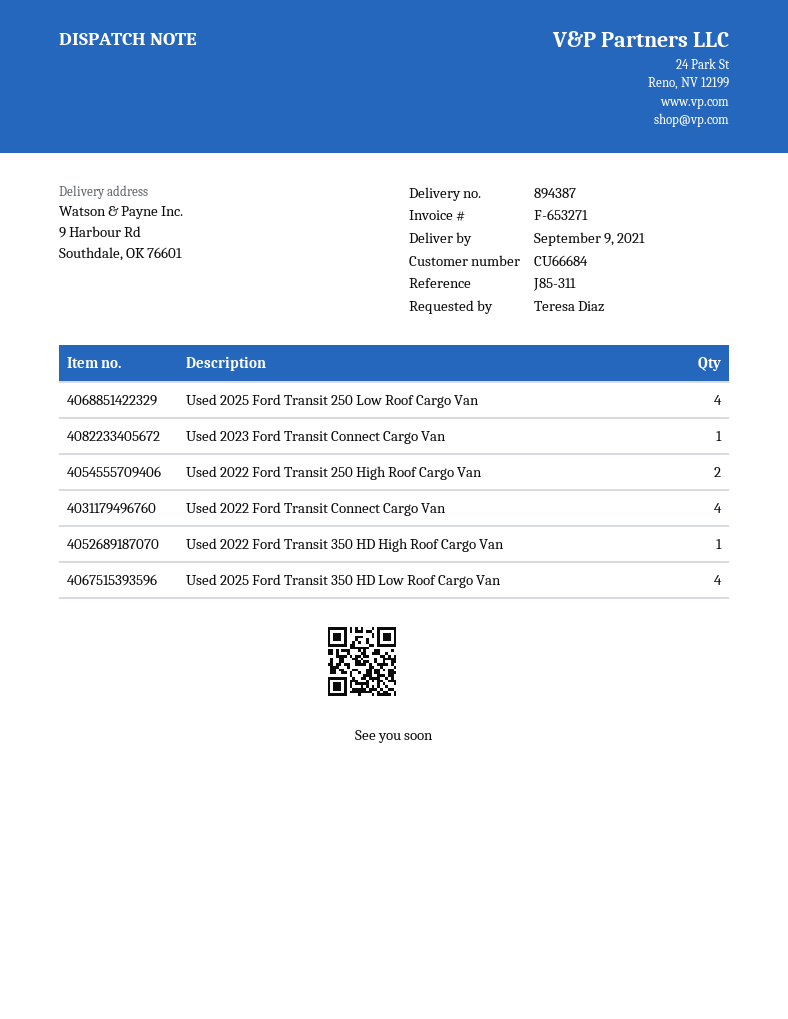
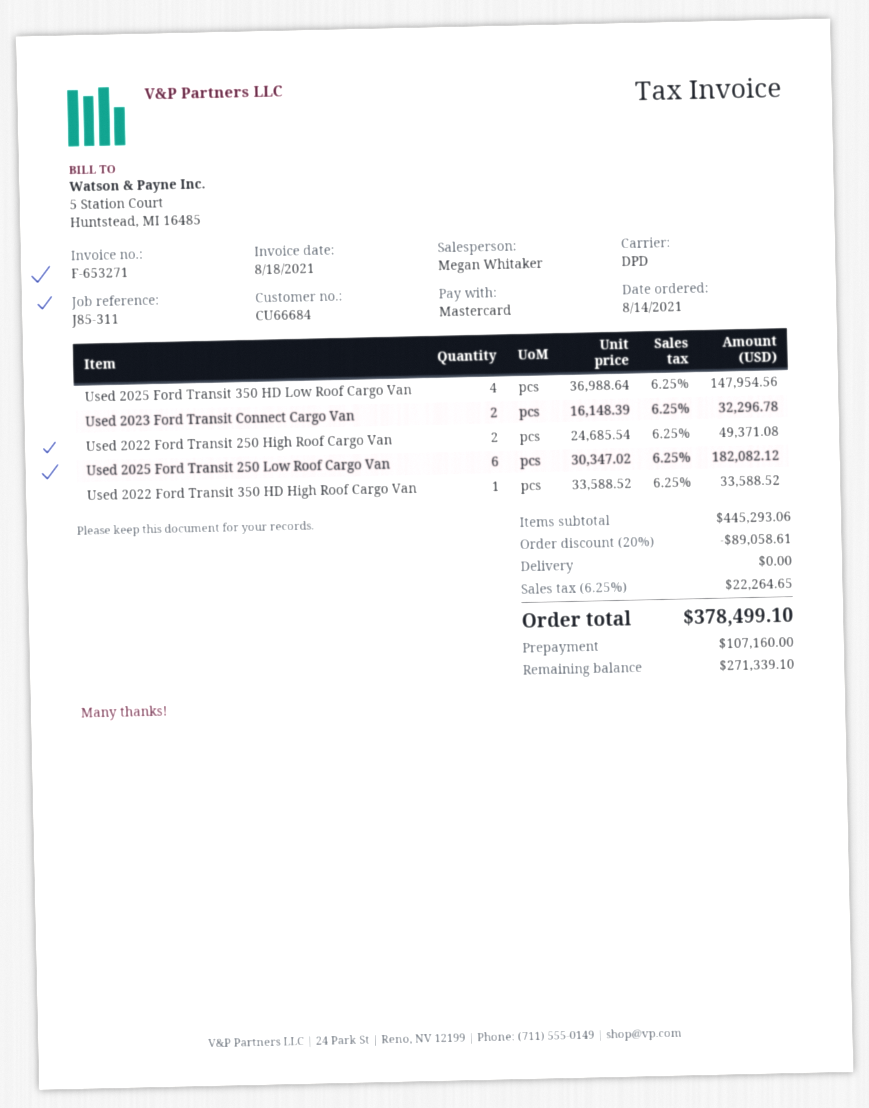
Used 2025 Ford Transit 250 Low Roof Cargo Van: 4 -> 6
Used 2023 Ford Transit Connect Cargo Van: 1 -> 2
Used 2022 Ford Transit Connect Cargo Van: 4 -> none

